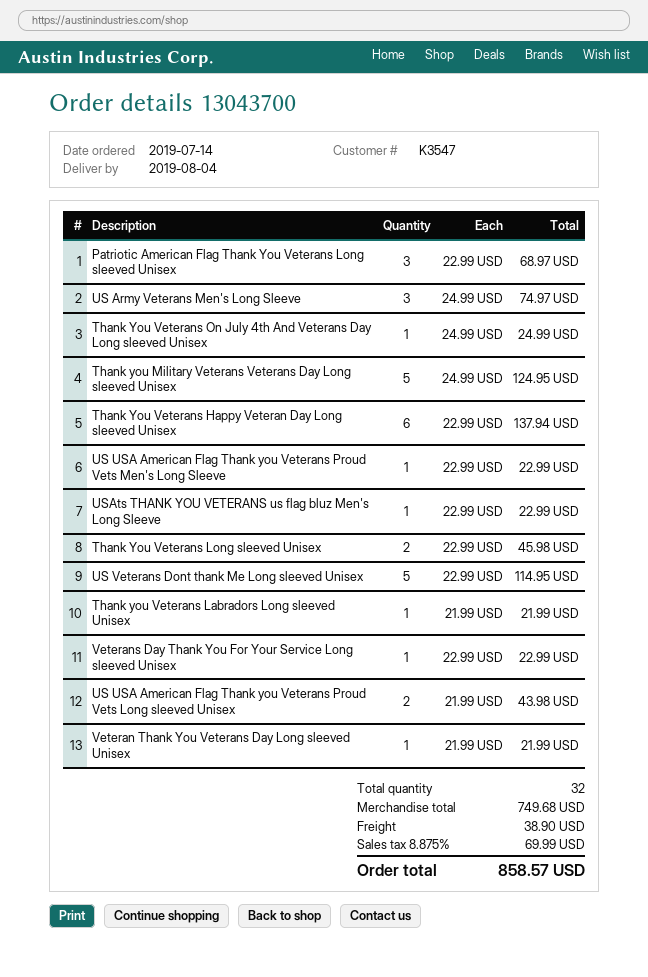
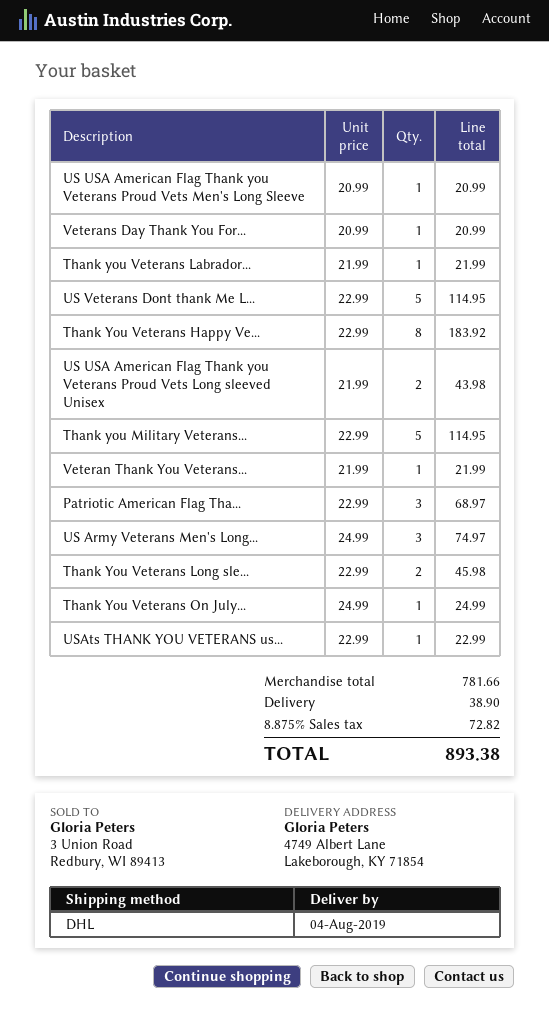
Thank you Military Veterans Veterans Day Long sleeved Unisex: 5 x 24.99 = 124.95 -> 5 x 22.99 = 114.95
Thank You Veterans Happy Veteran Day Long sleeved Unisex: 6 x 22.99 = 137.94 -> 8 x 22.99 = 183.92
US USA American Flag Thank you Veterans Proud Vets Men's Long Sleeve: 1 x 22.99 = 22.99 -> 1 x 20.99 = 20.99
Veterans Day Thank You For Your Service Long sleeved Unisex: 1 x 22.99 = 22.99 -> 1 x 20.99 = 20.99
subtotal: 749.68 -> 781.66
tax: 8.875% = 69.99 -> 8.875% = 72.82
total: 858.57 -> 893.38

